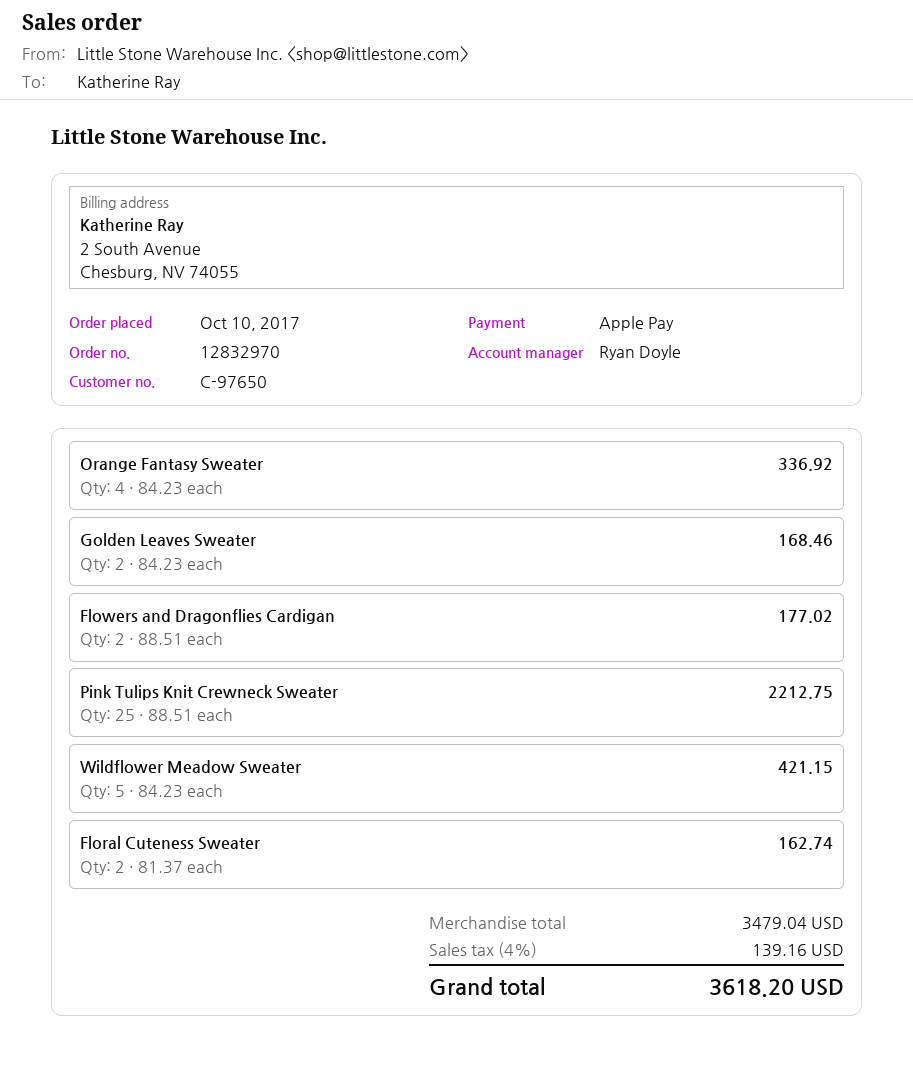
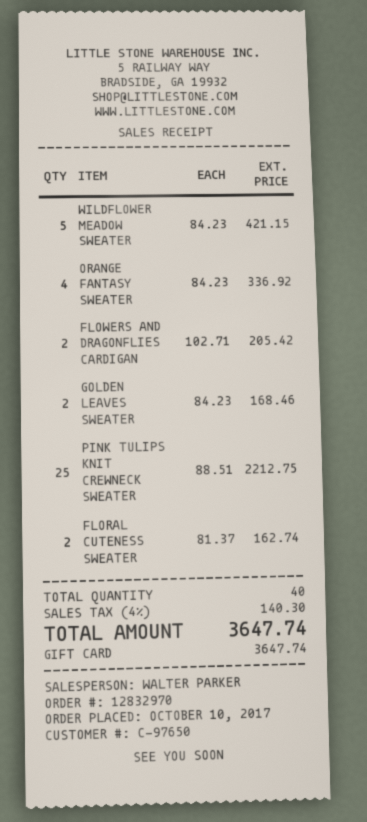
sales rep: Ryan Doyle -> WALTER PARKER
payment method: Apple Pay -> gift card
Flowers and Dragonflies Cardigan: 2 x 88.51 = 177.02 -> 2 x 102.71 = 205.42
tax: 4% = 139.16 -> 4% = 140.30
total: 3618.20 -> 3647.74

